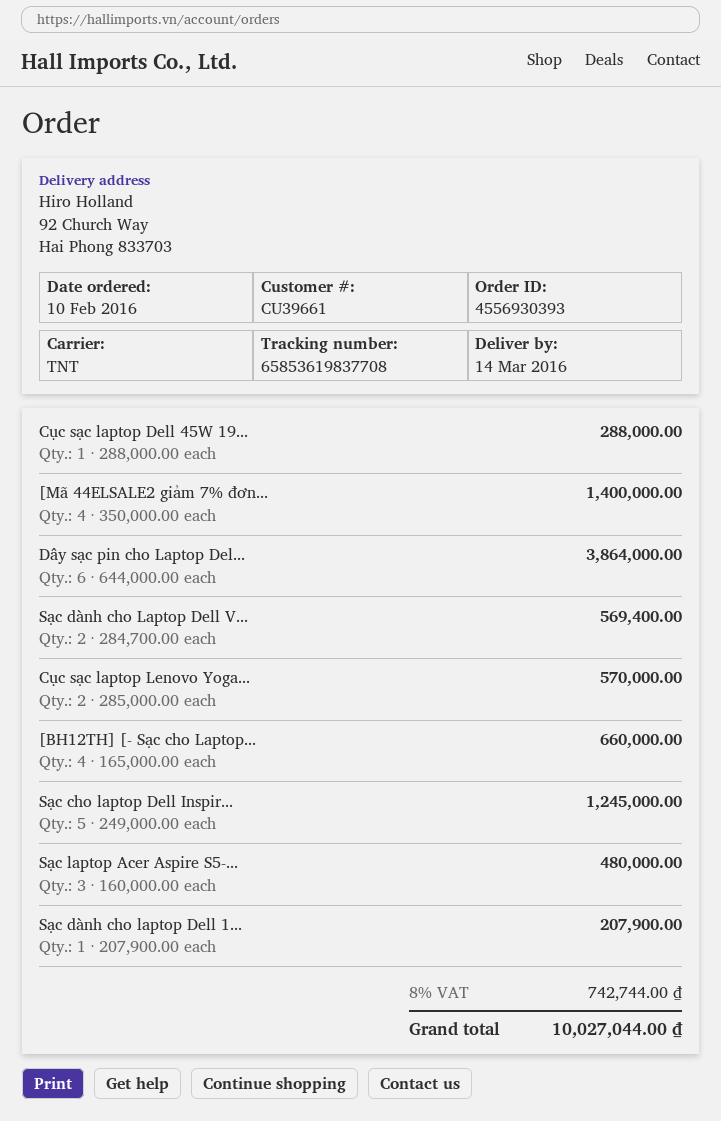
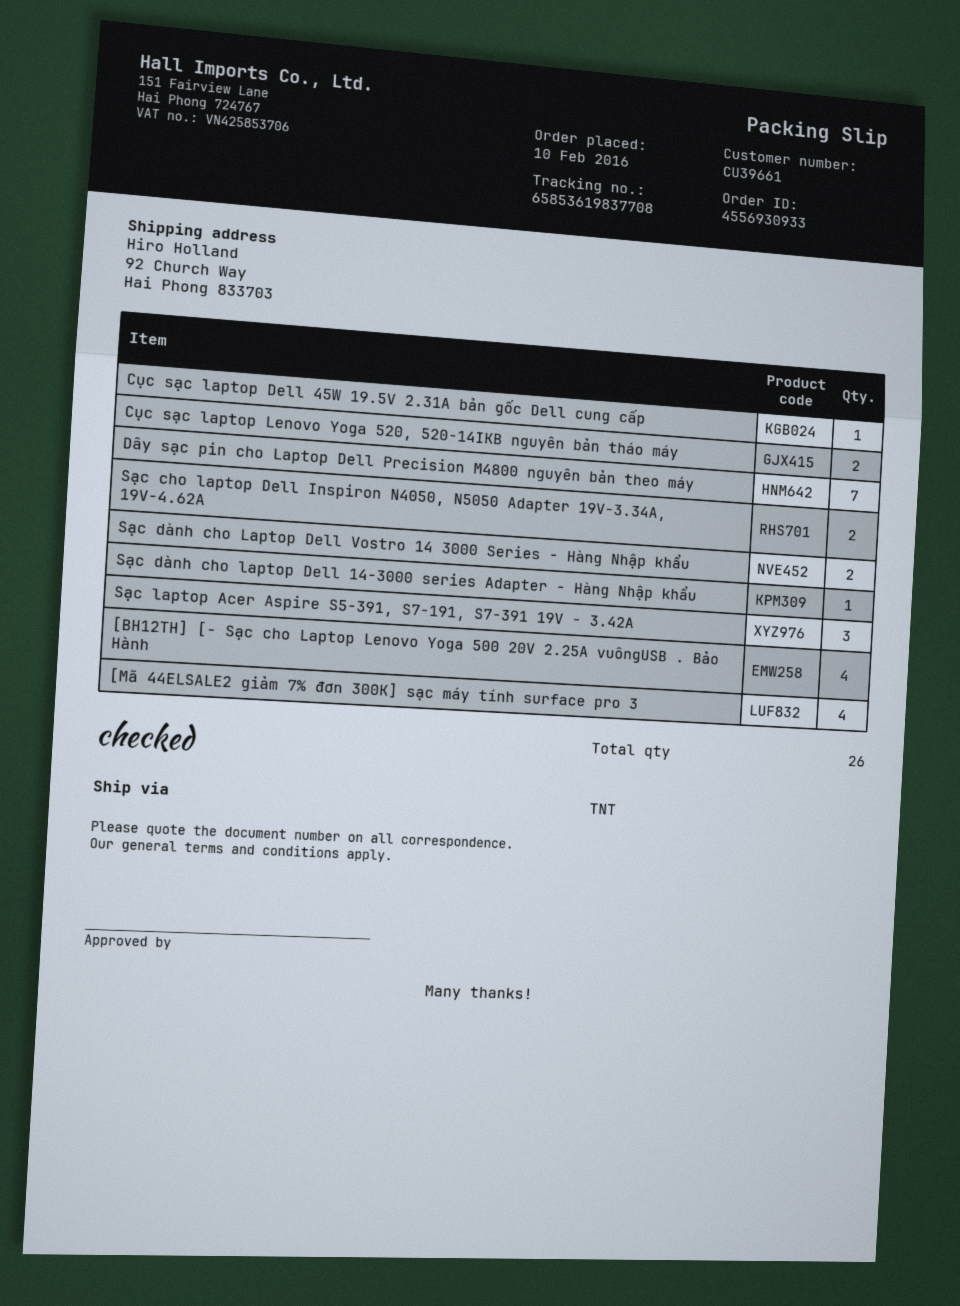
order number: 4556930393 -> 4556930933
Dây sạc pin cho Laptop Del...: 6 -> 7
Sạc cho laptop Dell Inspir...: 5 -> 2

